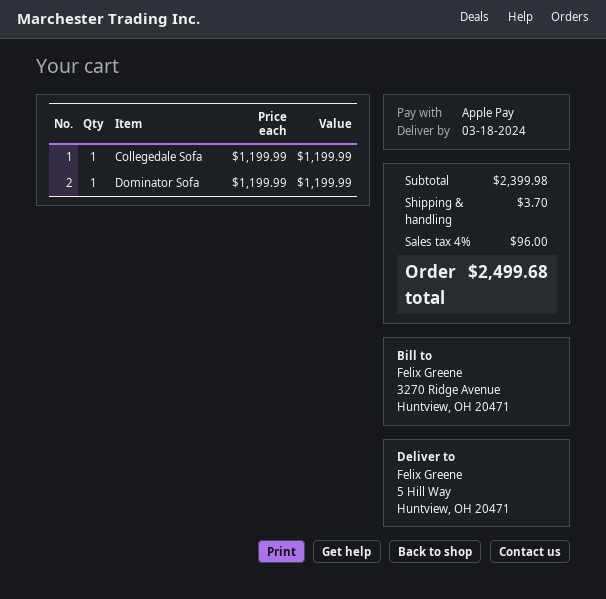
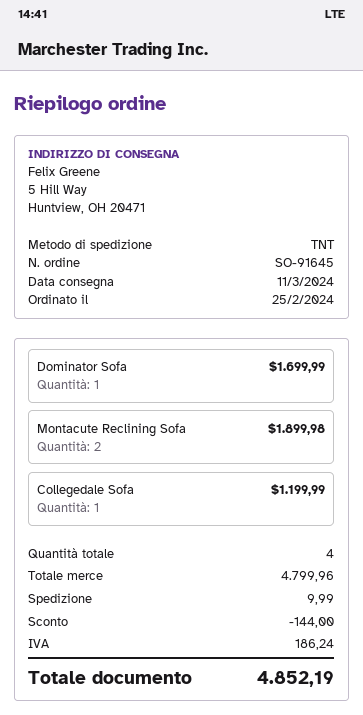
delivery date: 2024-03-18 -> 2024-03-11
Dominator Sofa: 1 for 1199.99 -> 1 for 1699.99
Montacute Reclining Sofa: none -> 2 for 1899.98
subtotal: 2399.98 -> 4799.96
discount: none -> 144.00
shipping: 3.70 -> 9.99
tax: 96.00 -> 186.24
total: 2499.68 -> 4852.19

